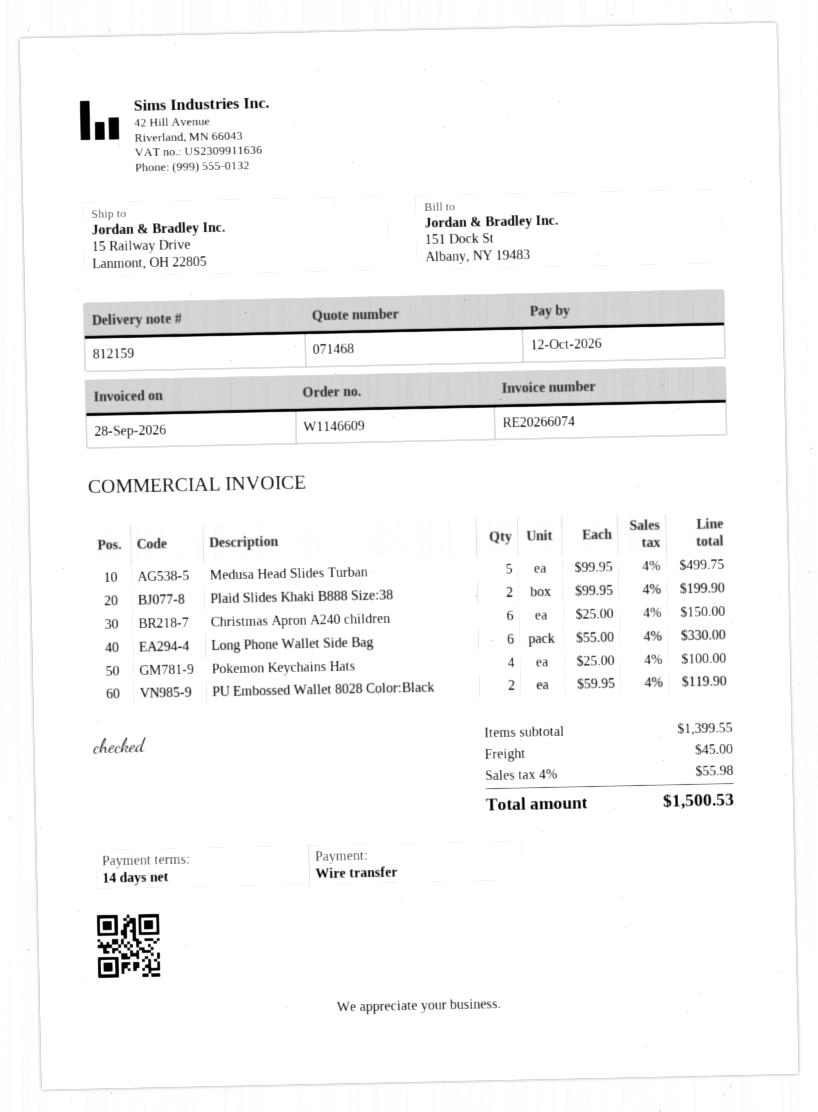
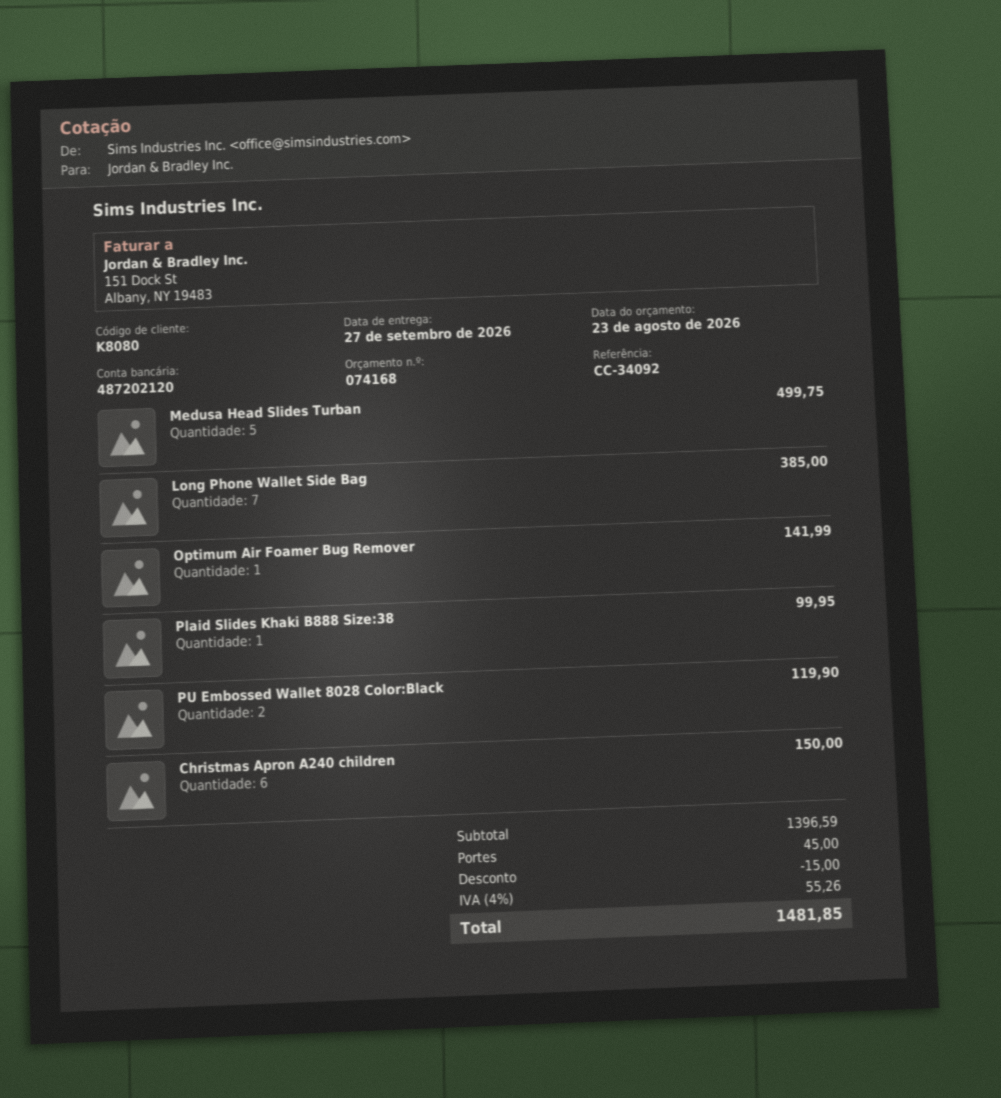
quote number: 071468 -> 074168
Plaid Slides Khaki B888 Size:38: 2 for 199.90 -> 1 for 99.95
Long Phone Wallet Side Bag: 6 for 330.00 -> 7 for 385.00
Pokemon Keychains Hats: 4 for 100.00 -> none
Optimum Air Foamer Bug Remover: none -> 1 for 141.99
subtotal: 1399.55 -> 1396.59
discount: none -> 15.00
tax: 4% = 55.98 -> 4% = 55.26
total: 1500.53 -> 1481.85

